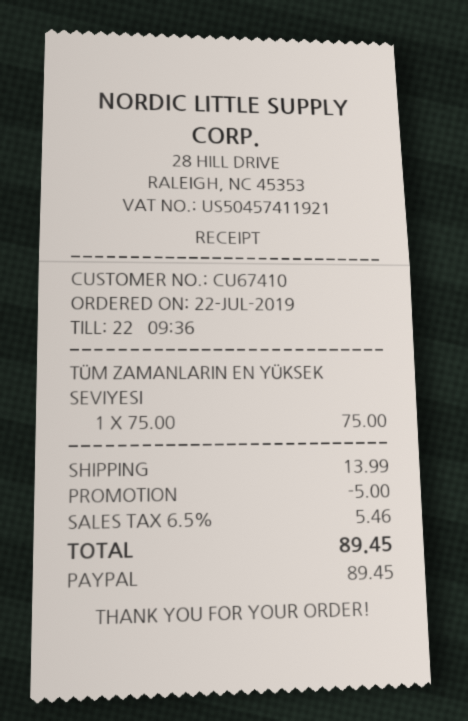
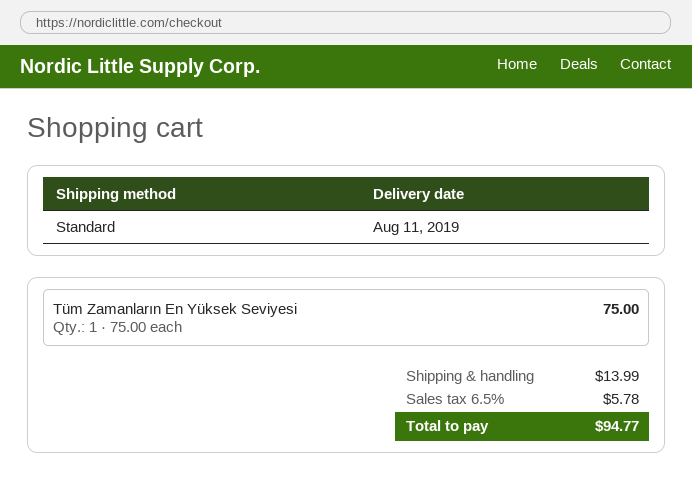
discount: 5.00 -> none
tax: 6.5% = 5.46 -> 6.5% = 5.78
total: 89.45 -> 94.77

